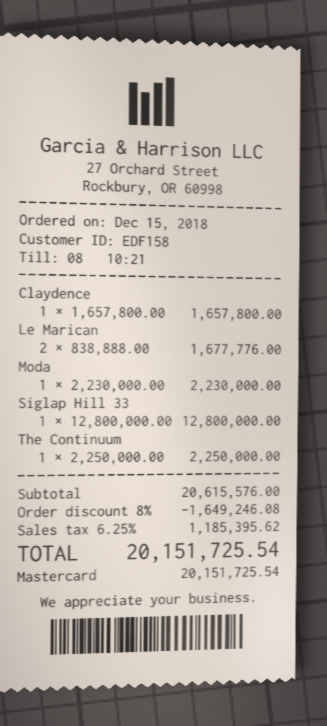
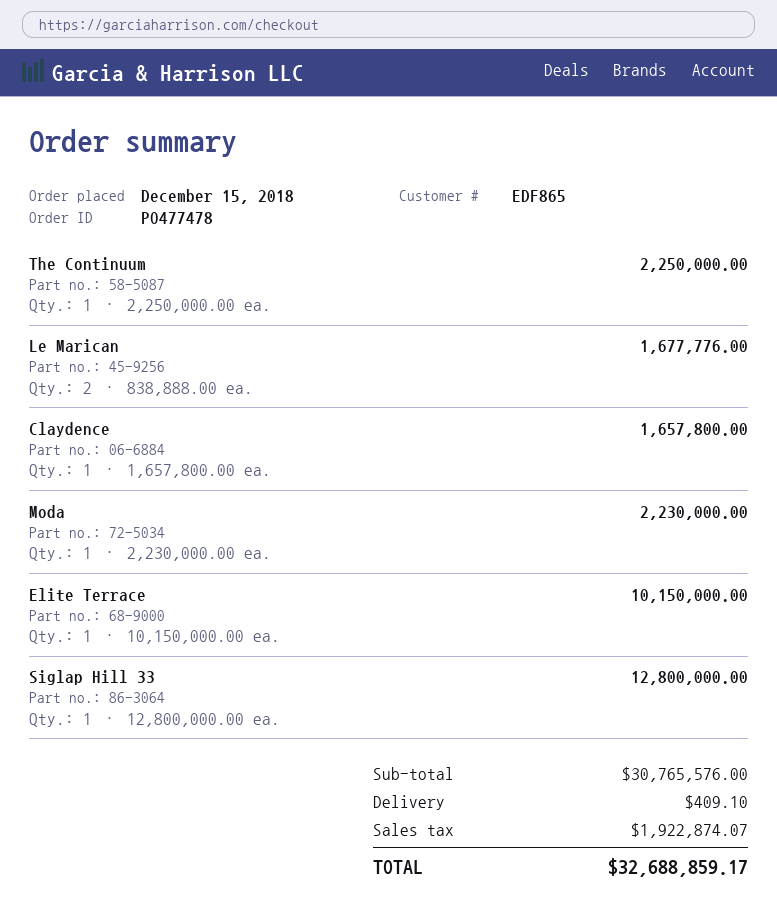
customer number: EDF158 -> EDF865
Elite Terrace: none -> 1 x 10150000.00 = 10150000.00
subtotal: 20615576.00 -> 30765576.00
discount: 8% = 1649246.08 -> none
shipping: none -> 409.10
tax: 1185395.62 -> 1922874.07
total: 20151725.54 -> 32688859.17

